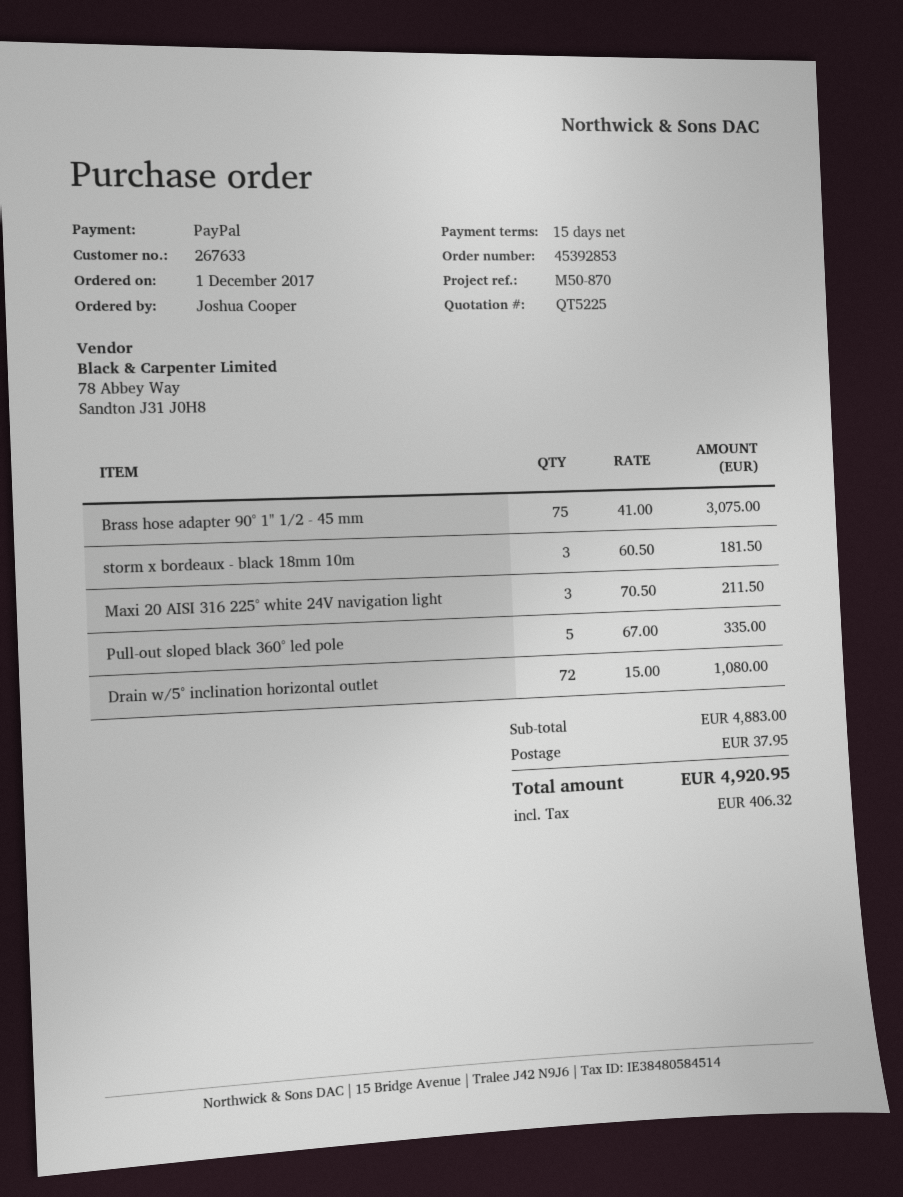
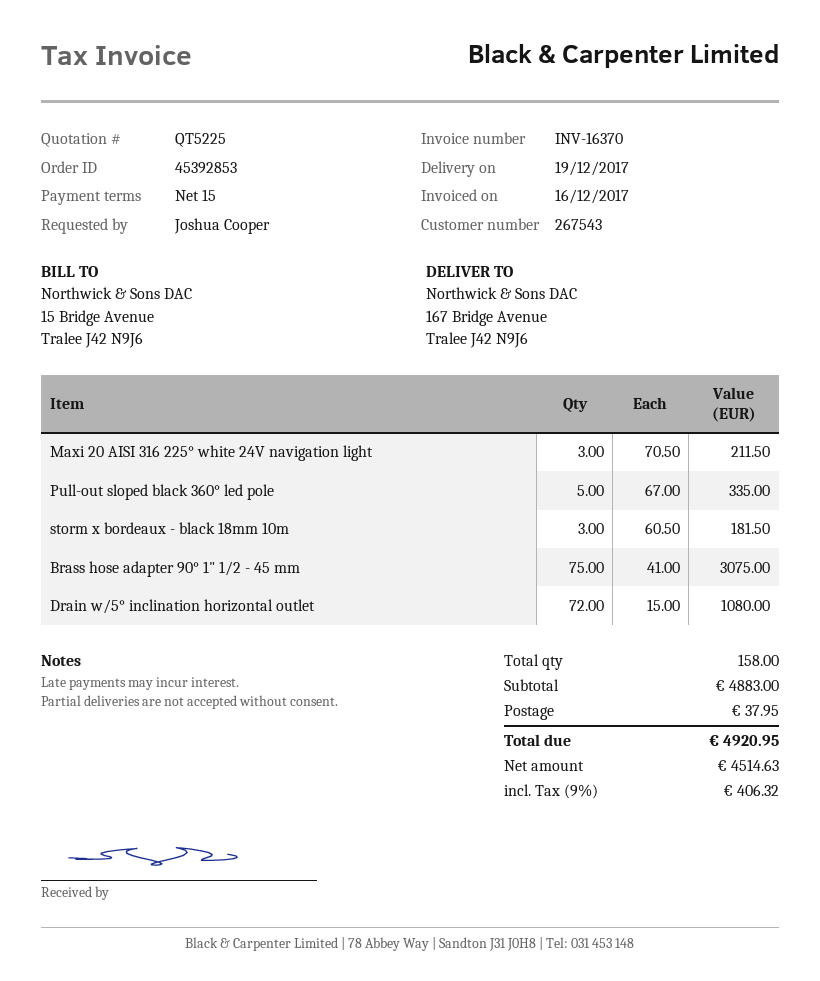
customer number: 267633 -> 267543

